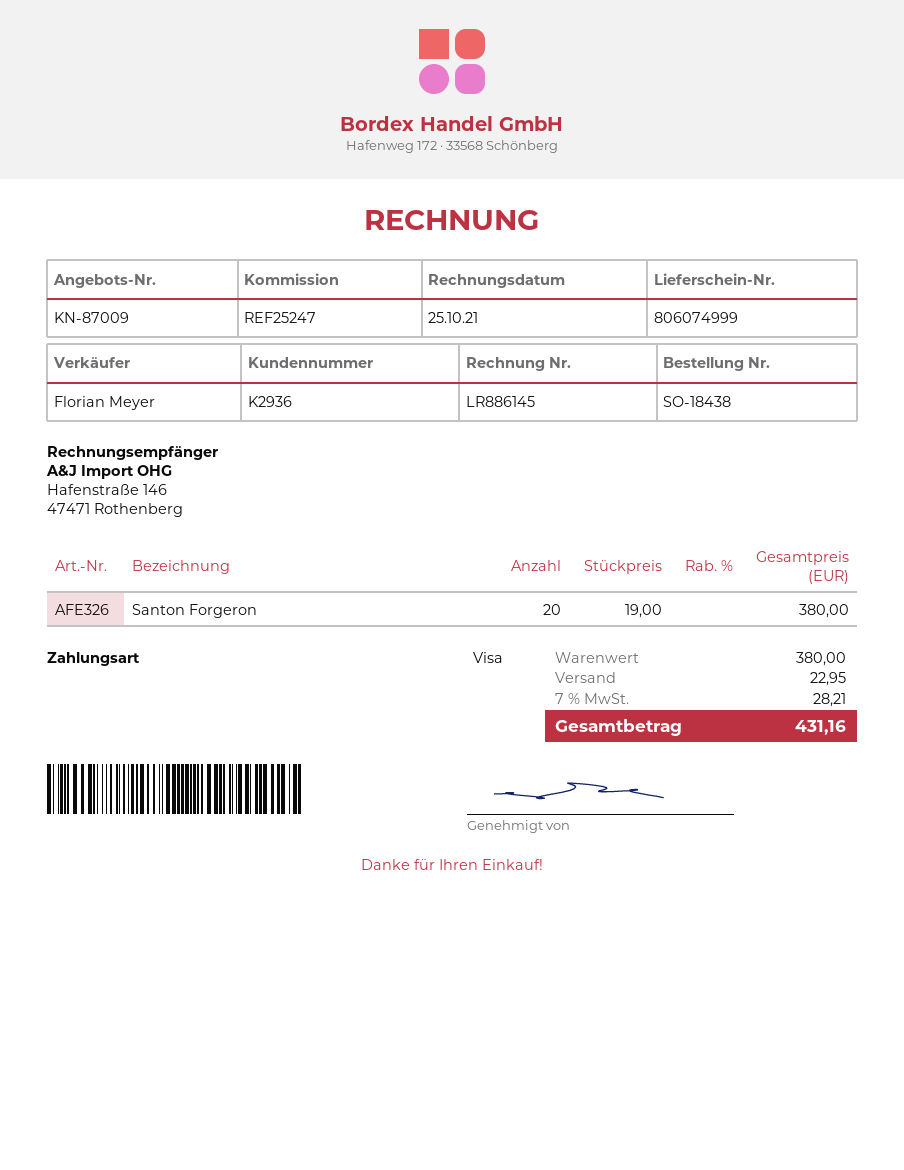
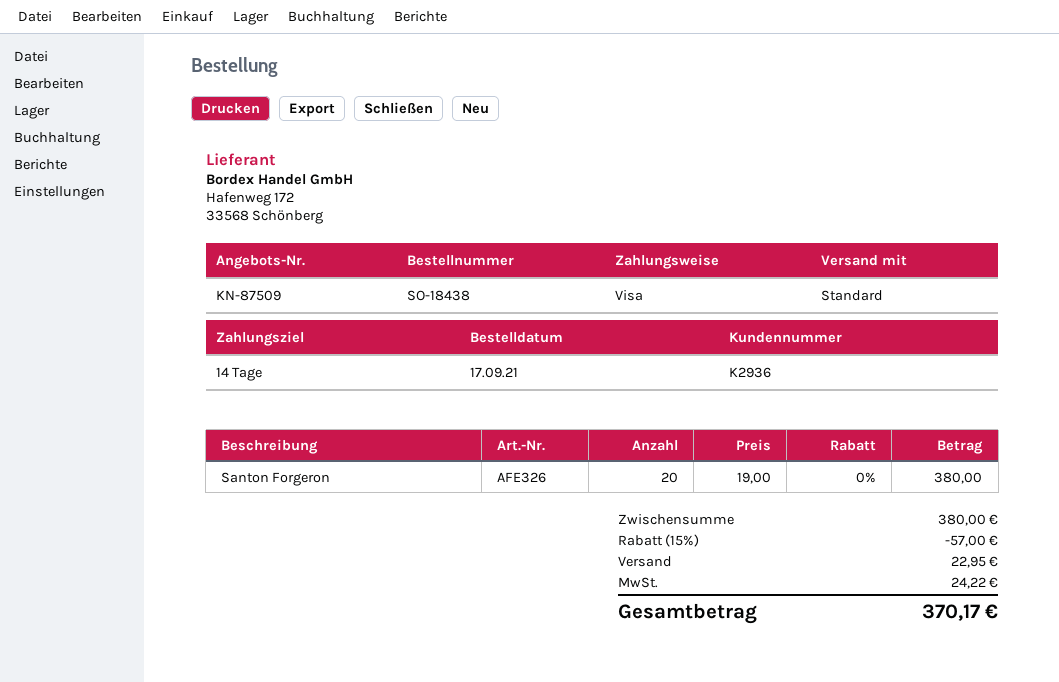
quote number: KN-87009 -> KN-87509
discount: none -> 15% = 57.00
tax: 28.21 -> 24.22
total: 431.16 -> 370.17

